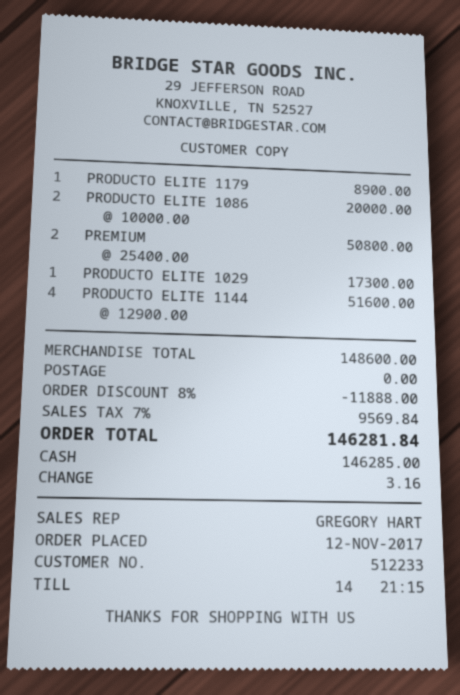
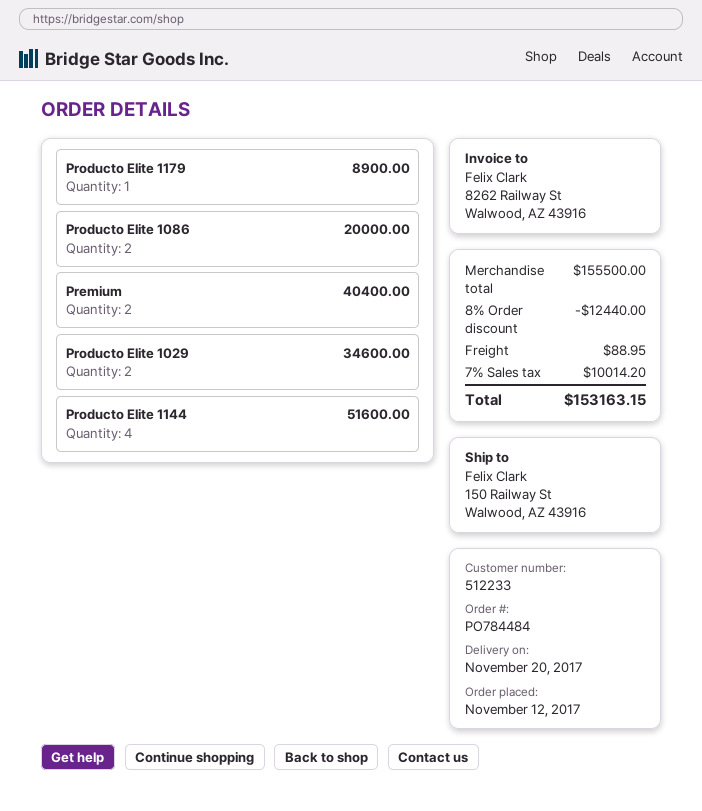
PREMIUM: 2 for 50800.00 -> 2 for 40400.00
PRODUCTO ELITE 1029: 1 for 17300.00 -> 2 for 34600.00
subtotal: 148600.00 -> 155500.00
discount: 8% = 11888.00 -> 8% = 12440.00
shipping: 0.00 -> 88.95
tax: 7% = 9569.84 -> 7% = 10014.20
total: 146281.84 -> 153163.15

